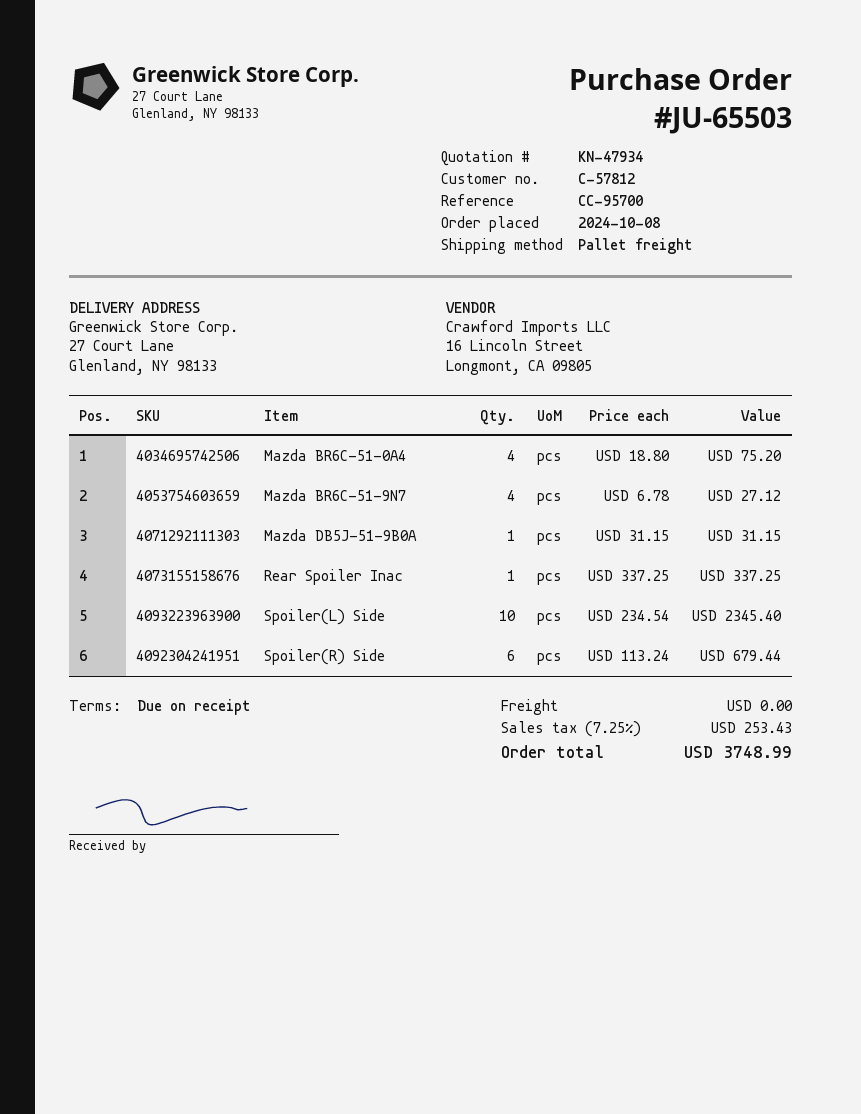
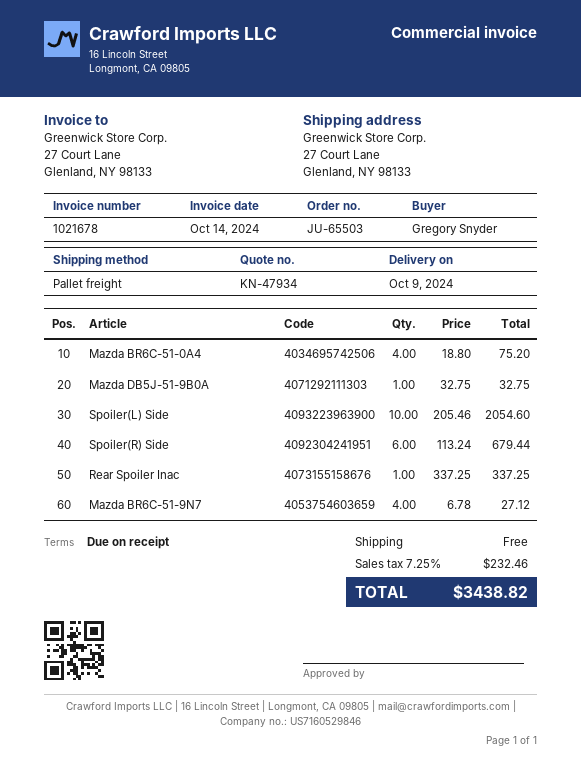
Mazda DB5J-51-9B0A: 1 x 31.15 = 31.15 -> 1 x 32.75 = 32.75
Spoiler(L) Side: 10 x 234.54 = 2345.40 -> 10 x 205.46 = 2054.60
tax: 7.25% = 253.43 -> 7.25% = 232.46
total: 3748.99 -> 3438.82

